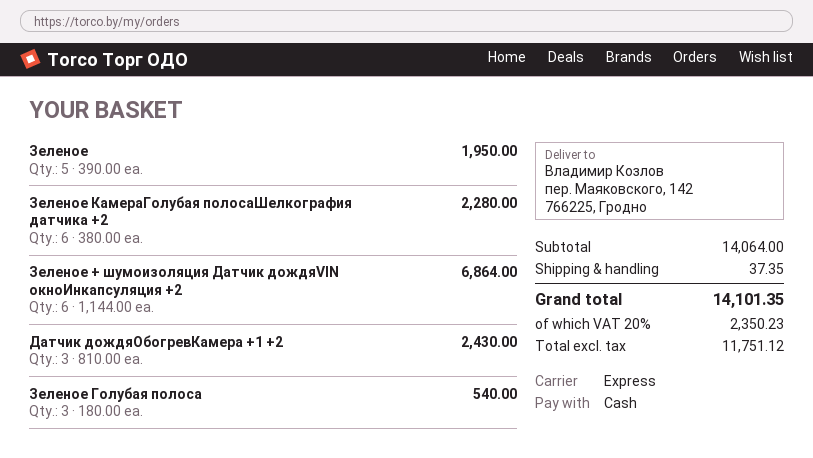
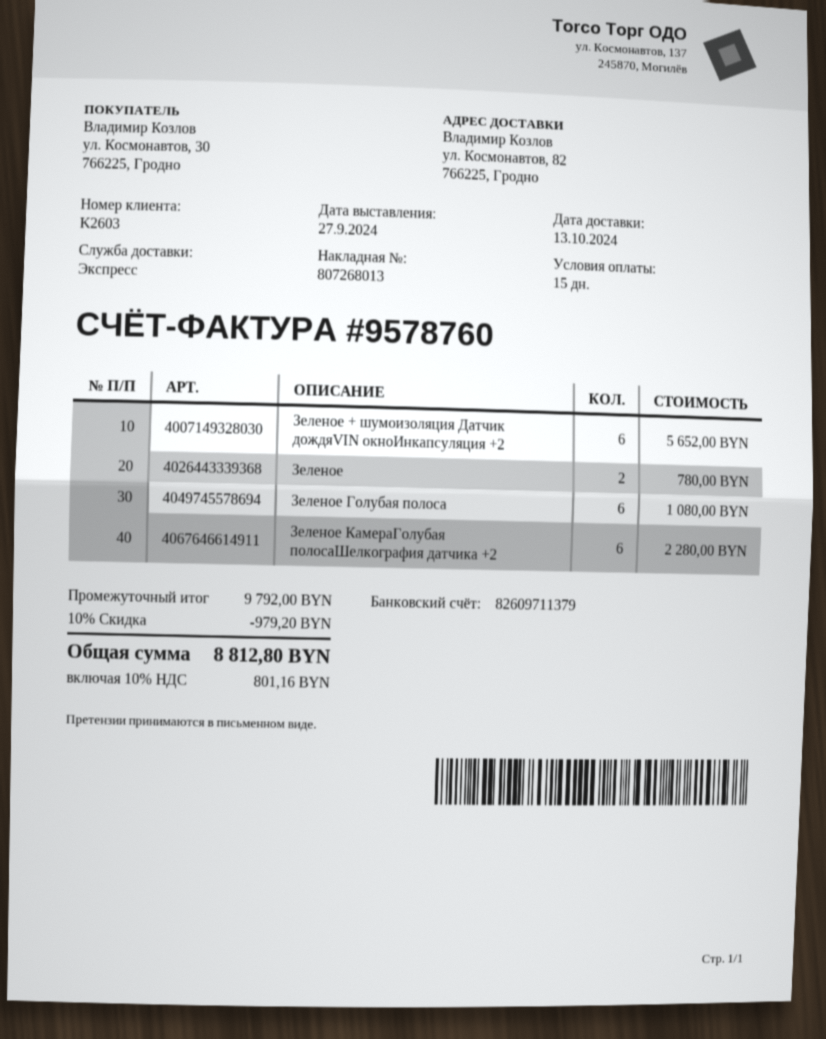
ship to: пер. Маяковского, 142, 766225, Гродно -> ул. Космонавтов, 82, 766225, Гродно
Зеленое: 5 for 1950.00 -> 2 for 780.00
Зеленое + шумоизоляция Датчик дождяVIN окноИнкапсуляция +2: 6 for 6864.00 -> 6 for 5652.00
Датчик дождяОбогревКамера +1 +2: 3 for 2430.00 -> none
Зеленое Голубая полоса: 3 for 540.00 -> 6 for 1080.00
subtotal: 14064.00 -> 9792.00
discount: none -> 10% = 979.20
shipping: 37.35 -> none
tax: 20% = 2350.23 -> 10% = 801.16
total: 14101.35 -> 8812.80

